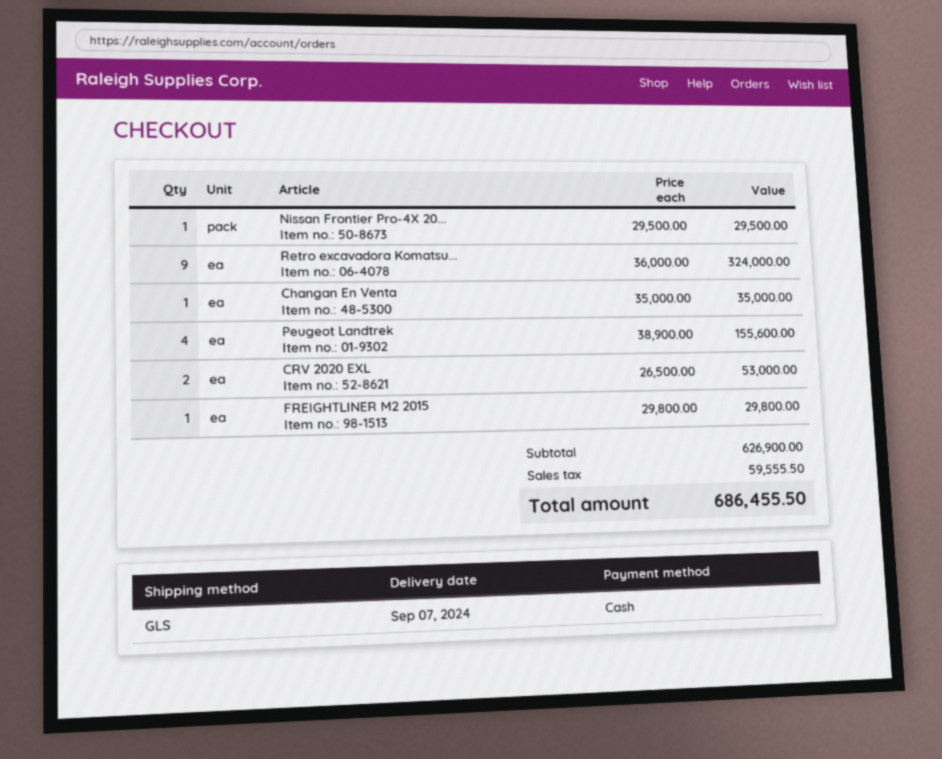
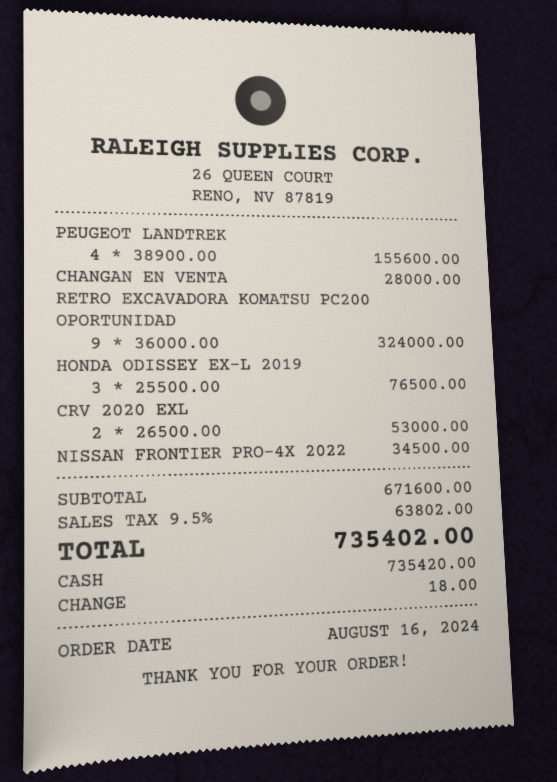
Nissan Frontier Pro-4X 20...: 1 x 29500.00 = 29500.00 -> 1 x 34500.00 = 34500.00
Changan En Venta: 1 x 35000.00 = 35000.00 -> 1 x 28000.00 = 28000.00
FREIGHTLINER M2 2015: 1 x 29800.00 = 29800.00 -> none
HONDA ODISSEY EX-L 2019: none -> 3 x 25500.00 = 76500.00
subtotal: 626900.00 -> 671600.00
tax: 59555.50 -> 63802.00
total: 686455.50 -> 735402.00

